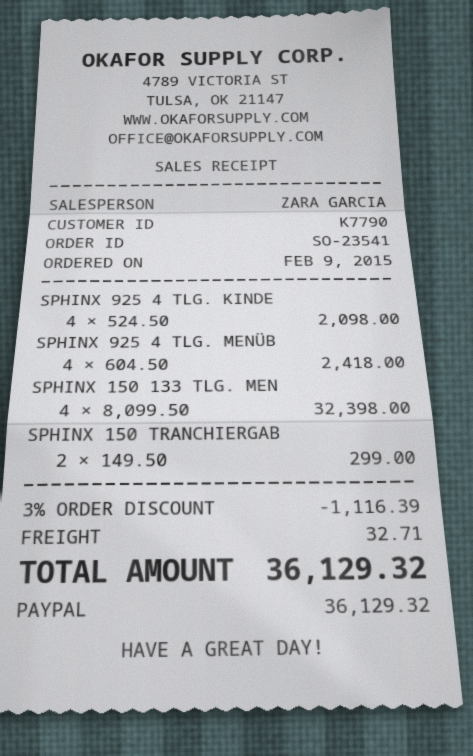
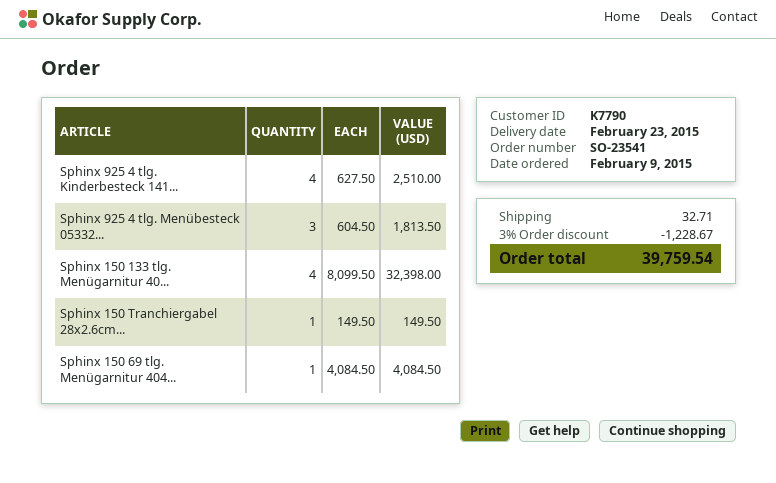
SPHINX 925 4 TLG. KINDE: 4 x 524.50 = 2098.00 -> 4 x 627.50 = 2510.00
SPHINX 925 4 TLG. MENÜB: 4 x 604.50 = 2418.00 -> 3 x 604.50 = 1813.50
SPHINX 150 TRANCHIERGAB: 2 x 149.50 = 299.00 -> 1 x 149.50 = 149.50
Sphinx 150 69 tlg. Menügarnitur 404...: none -> 1 x 4084.50 = 4084.50
discount: 3% = 1116.39 -> 3% = 1228.67
total: 36129.32 -> 39759.54

